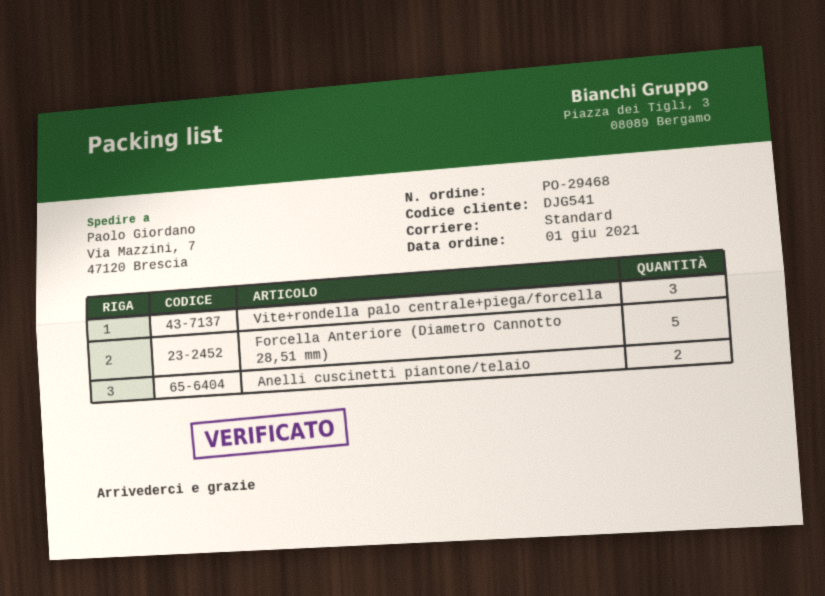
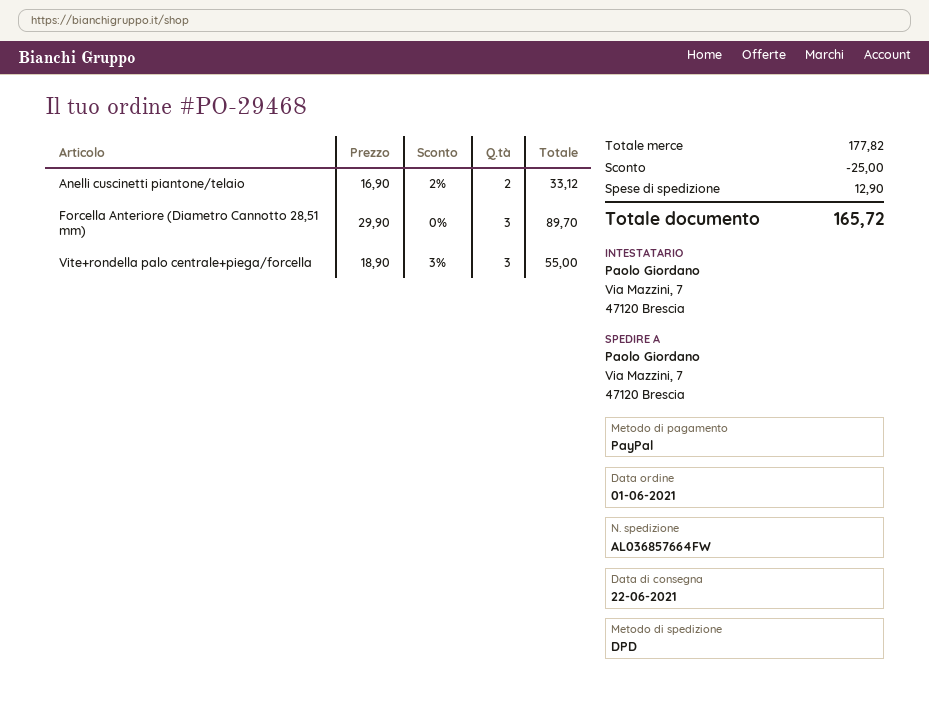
shipping method: standard -> DPD
Forcella Anteriore (Diametro Cannotto 28,51 mm): 5 -> 3

